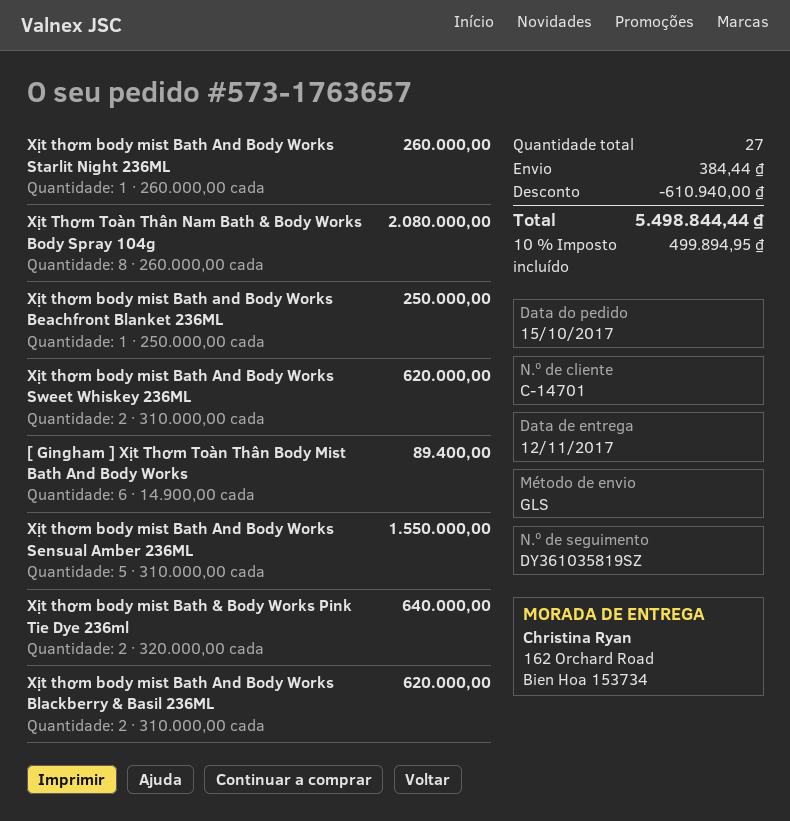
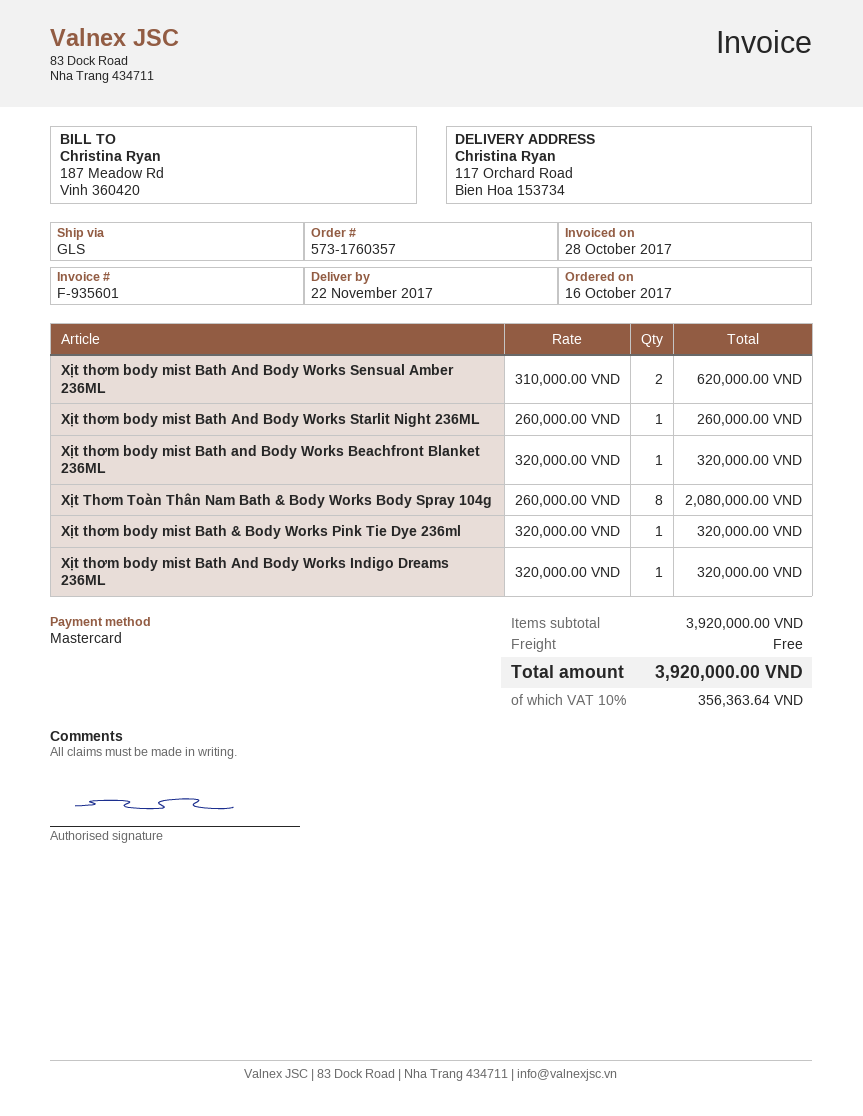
order number: 573-1763657 -> 573-1760357
order date: 2017-10-15 -> 2017-10-16
delivery date: 2017-11-12 -> 2017-11-22
ship to: 162 Orchard Road, Bien Hoa 153734 -> 117 Orchard Road, Bien Hoa 153734
Xịt thơm body mist Bath and Body Works Beachfront Blanket 236ML: 1 x 250000.00 = 250000.00 -> 1 x 320000.00 = 320000.00
Xịt thơm body mist Bath And Body Works Sweet Whiskey 236ML: 2 x 310000.00 = 620000.00 -> none
[ Gingham ] Xịt Thơm Toàn Thân Body Mist Bath And Body Works: 6 x 14900.00 = 89400.00 -> none
Xịt thơm body mist Bath And Body Works Sensual Amber 236ML: 5 x 310000.00 = 1550000.00 -> 2 x 310000.00 = 620000.00
Xịt thơm body mist Bath & Body Works Pink Tie Dye 236ml: 2 x 320000.00 = 640000.00 -> 1 x 320000.00 = 320000.00
Xịt thơm body mist Bath And Body Works Blackberry & Basil 236ML: 2 x 310000.00 = 620000.00 -> none
Xịt thơm body mist Bath And Body Works Indigo Dreams 236ML: none -> 1 x 320000.00 = 320000.00
discount: 610940.00 -> none
shipping: 384.44 -> 0.00
tax: 10% = 499894.95 -> 10% = 356363.64
total: 5498844.44 -> 3920000.00

